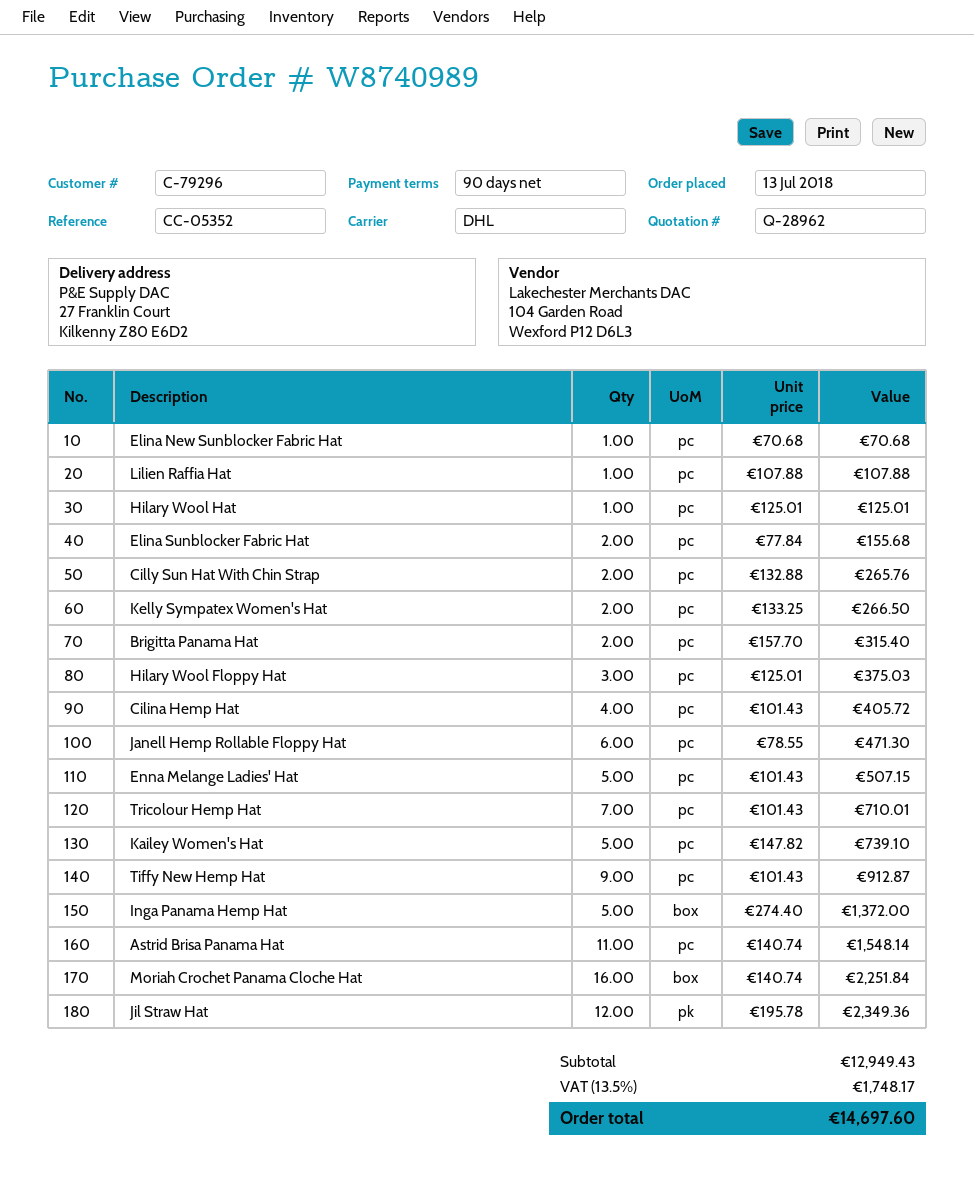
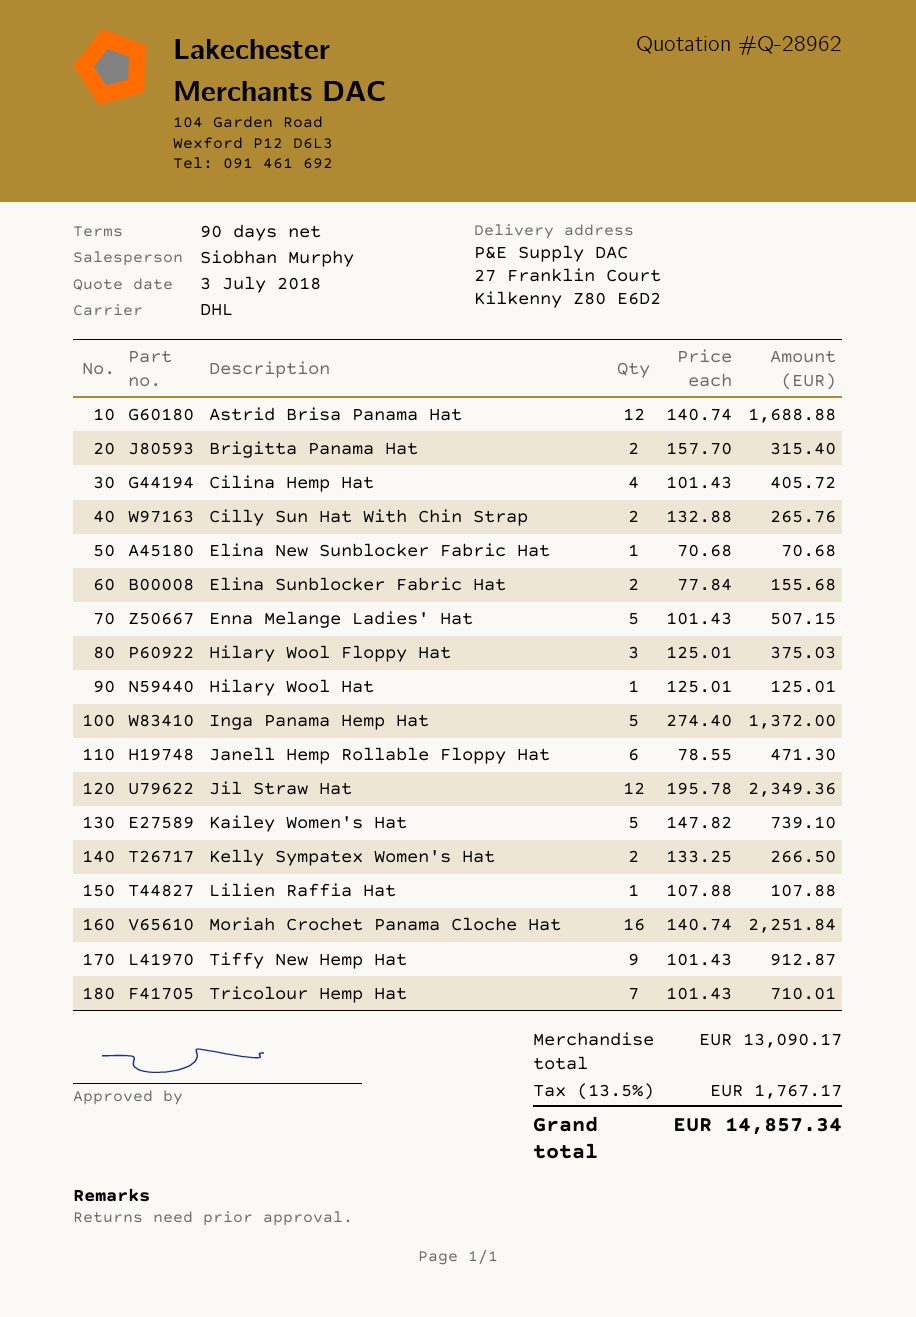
Astrid Brisa Panama Hat: 11 x 140.74 = 1548.14 -> 12 x 140.74 = 1688.88
subtotal: 12949.43 -> 13090.17
tax: 13.5% = 1748.17 -> 13.5% = 1767.17
total: 14697.60 -> 14857.34

